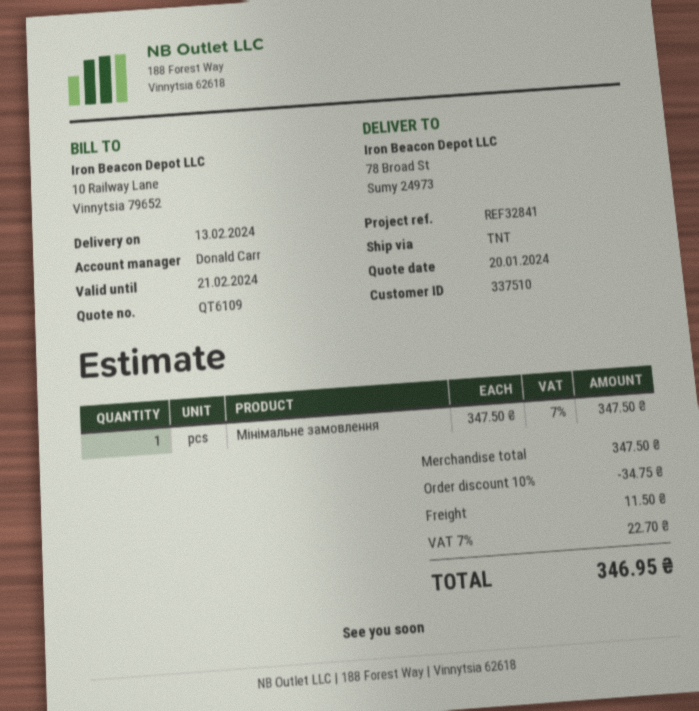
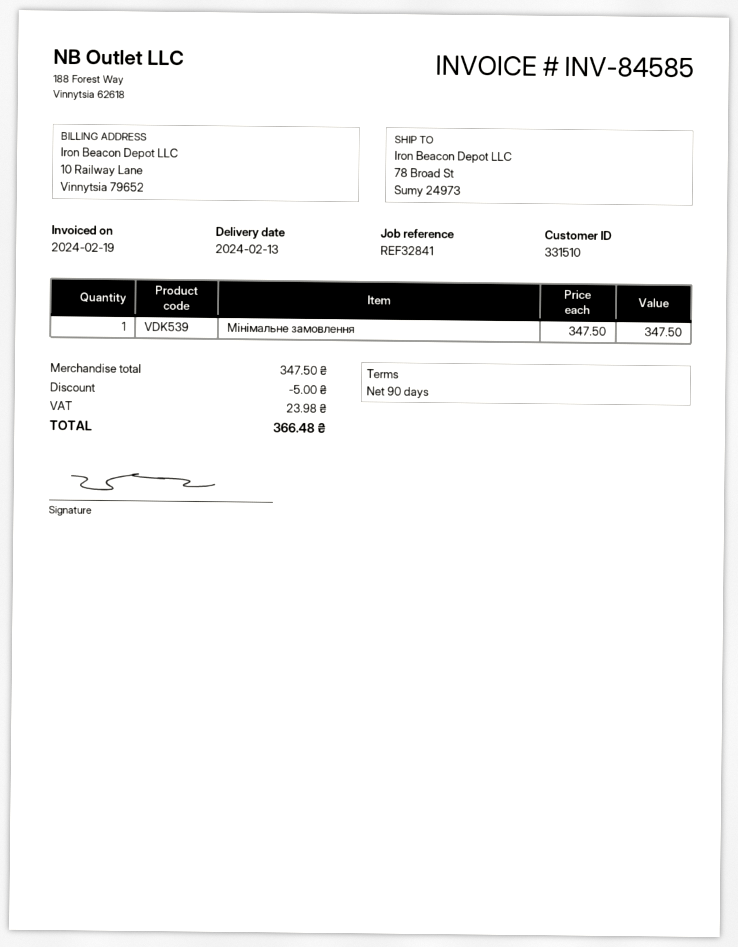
customer number: 337510 -> 331510
discount: 34.75 -> 5.00
shipping: 11.50 -> none
tax: 22.70 -> 23.98
total: 346.95 -> 366.48

